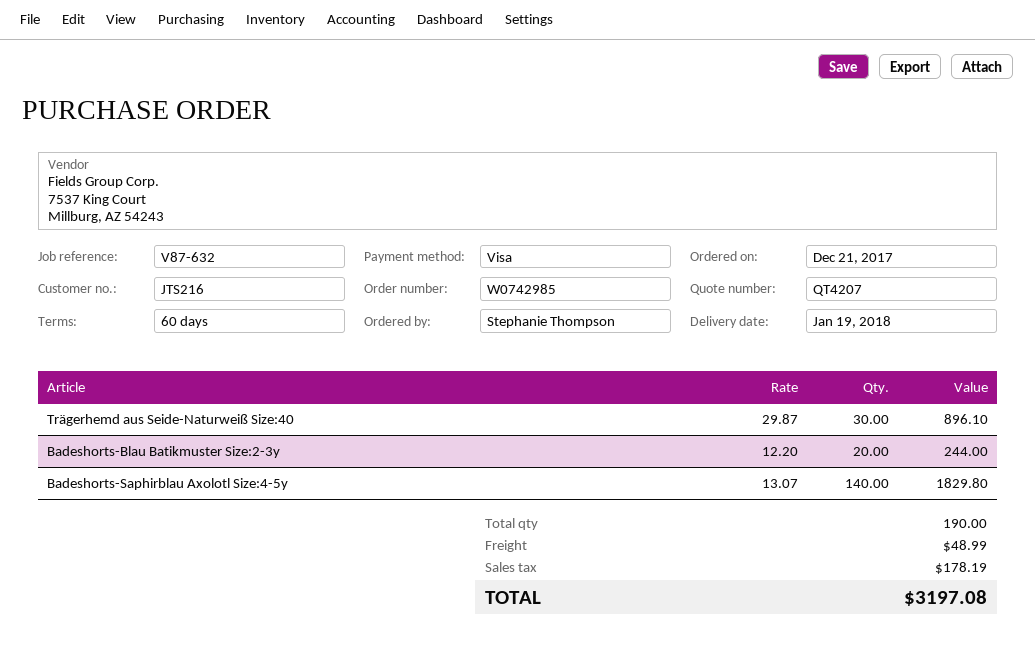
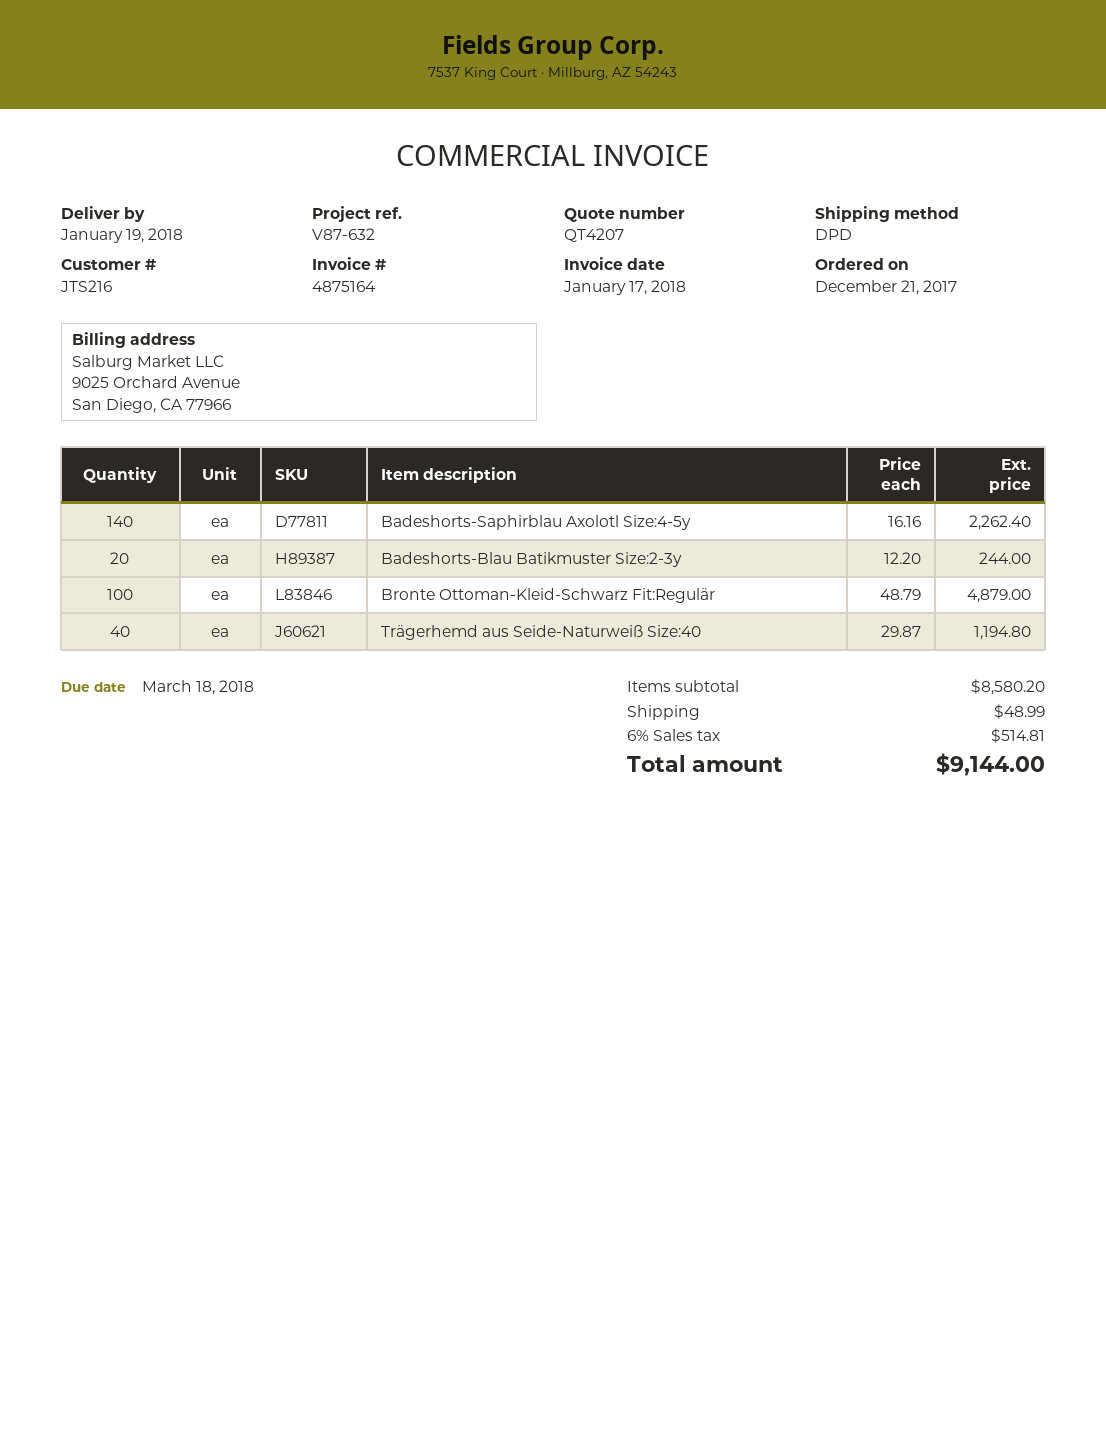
Trägerhemd aus Seide-Naturweiß Size:40: 30 x 29.87 = 896.10 -> 40 x 29.87 = 1194.80
Badeshorts-Saphirblau Axolotl Size:4-5y: 140 x 13.07 = 1829.80 -> 140 x 16.16 = 2262.40
Bronte Ottoman-Kleid-Schwarz Fit:Regulär: none -> 100 x 48.79 = 4879.00
tax: 178.19 -> 514.81
total: 3197.08 -> 9144.00

